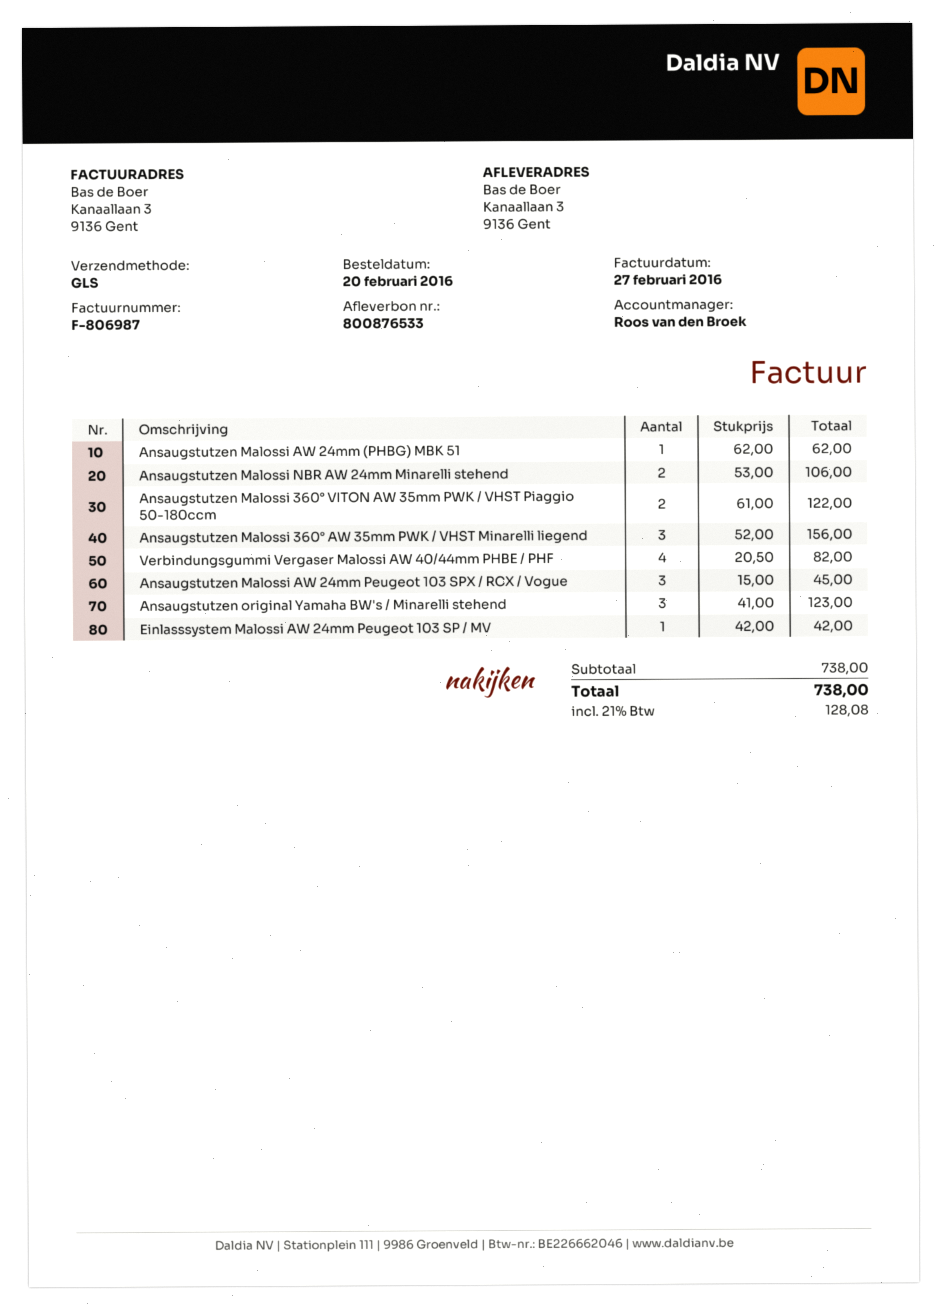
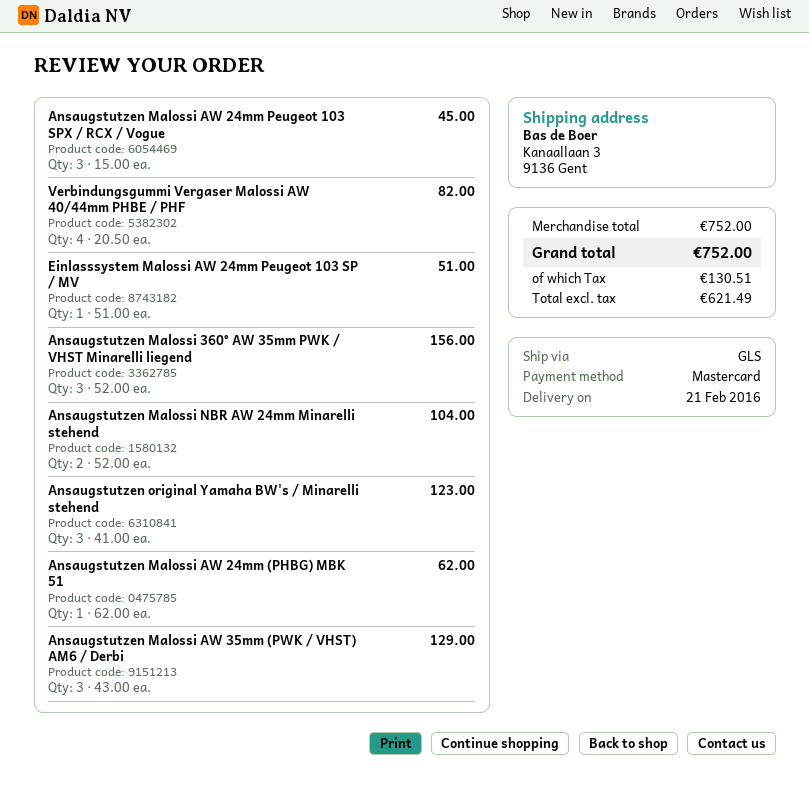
Ansaugstutzen Malossi NBR AW 24mm Minarelli stehend: 2 x 53.00 = 106.00 -> 2 x 52.00 = 104.00
Ansaugstutzen Malossi 360° VITON AW 35mm PWK / VHST Piaggio 50-180ccm: 2 x 61.00 = 122.00 -> none
Einlasssystem Malossi AW 24mm Peugeot 103 SP / MV: 1 x 42.00 = 42.00 -> 1 x 51.00 = 51.00
Ansaugstutzen Malossi AW 35mm (PWK / VHST) AM6 / Derbi: none -> 3 x 43.00 = 129.00
subtotal: 738.00 -> 752.00
tax: 128.08 -> 130.51
total: 738.00 -> 752.00

